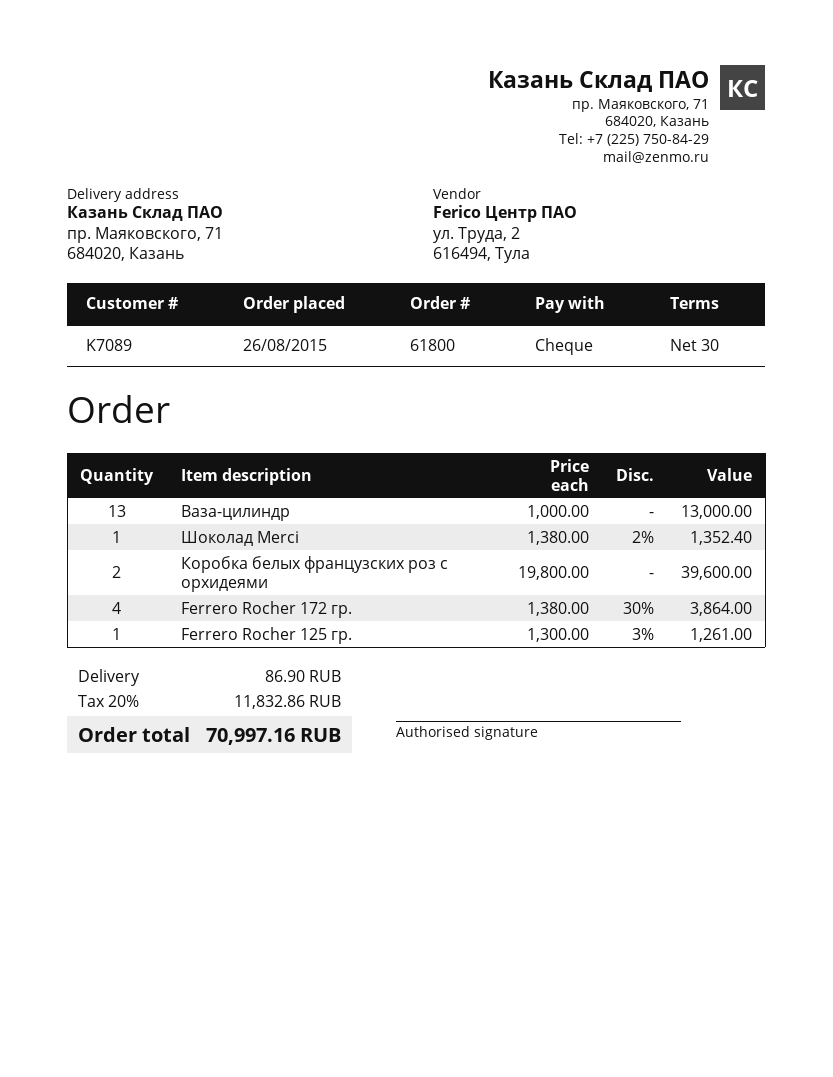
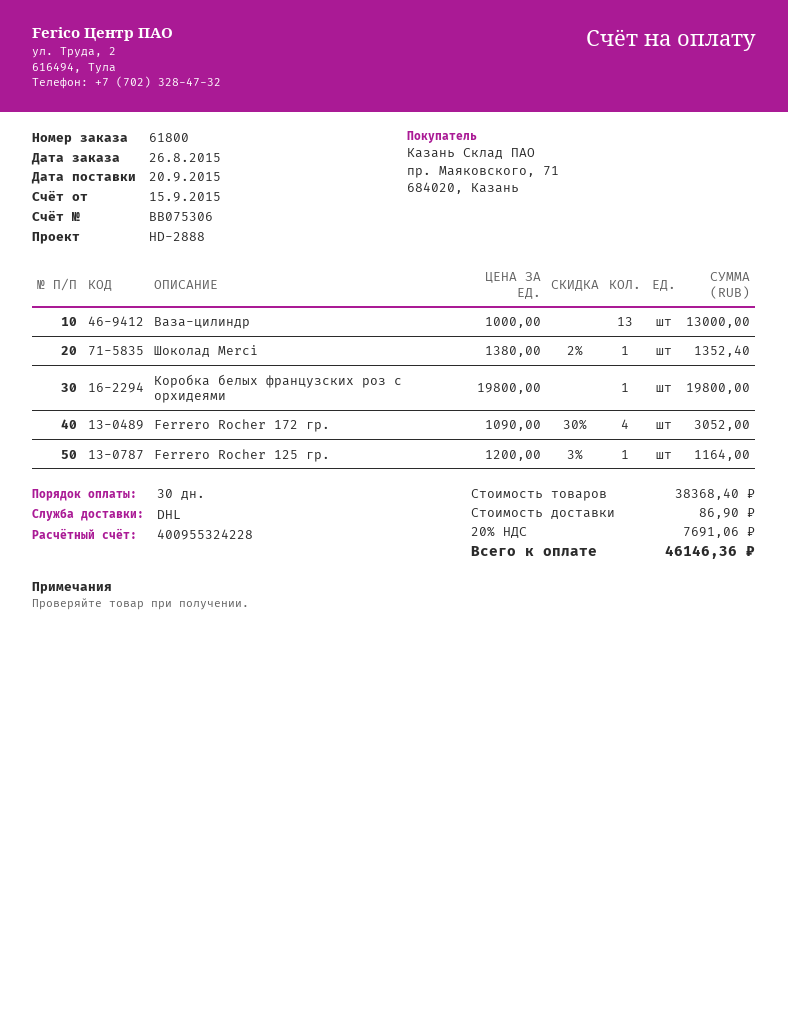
Коробка белых французских роз с орхидеями: 2 x 19800.00 = 39600.00 -> 1 x 19800.00 = 19800.00
Ferrero Rocher 172 гр.: 4 x 1380.00 - 30% = 3864.00 -> 4 x 1090.00 - 30% = 3052.00
Ferrero Rocher 125 гр.: 1 x 1300.00 - 3% = 1261.00 -> 1 x 1200.00 - 3% = 1164.00
tax: 20% = 11832.86 -> 20% = 7691.06
total: 70997.16 -> 46146.36

